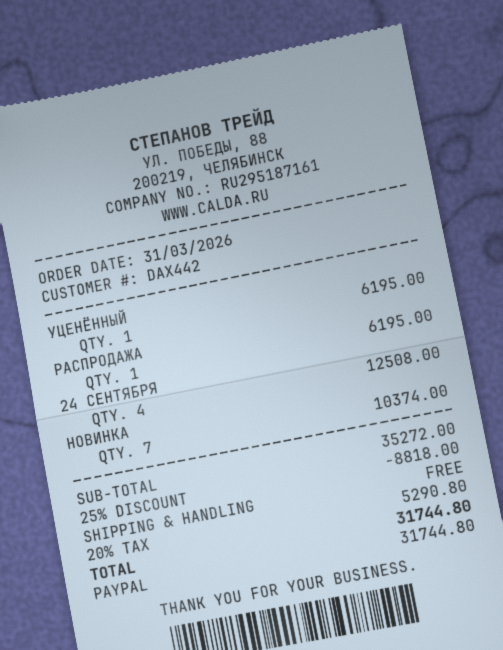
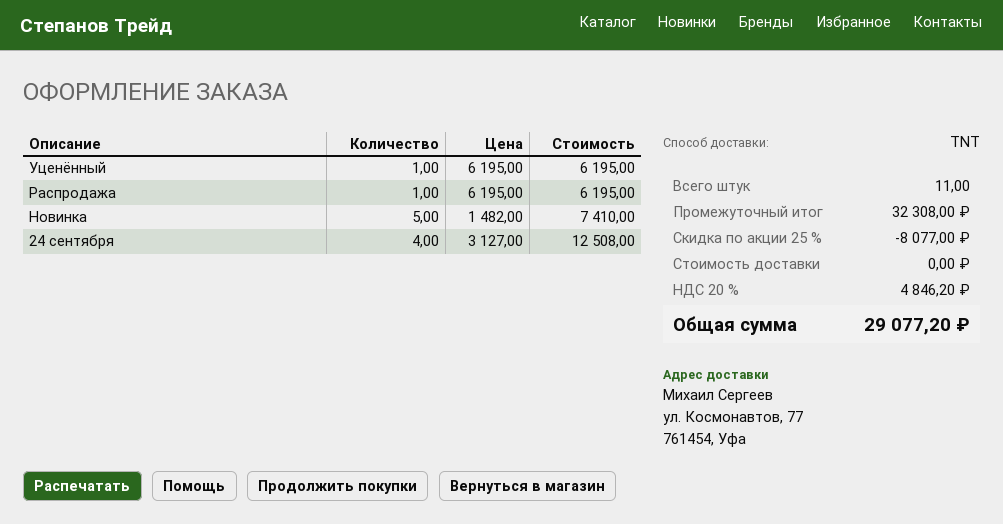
НОВИНКА: 7 for 10374.00 -> 5 for 7410.00
subtotal: 35272.00 -> 32308.00
discount: 25% = 8818.00 -> 25% = 8077.00
tax: 20% = 5290.80 -> 20% = 4846.20
total: 31744.80 -> 29077.20

